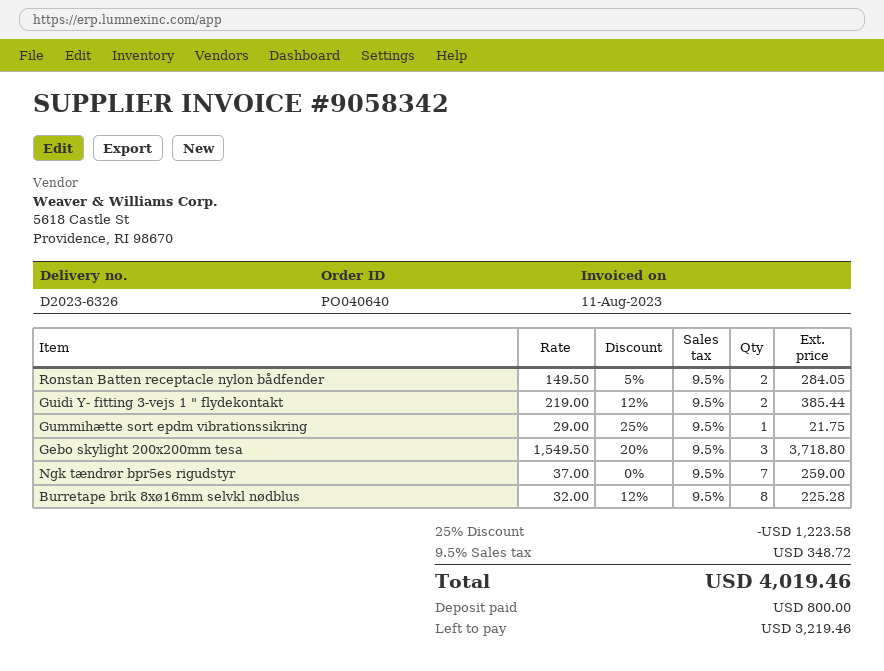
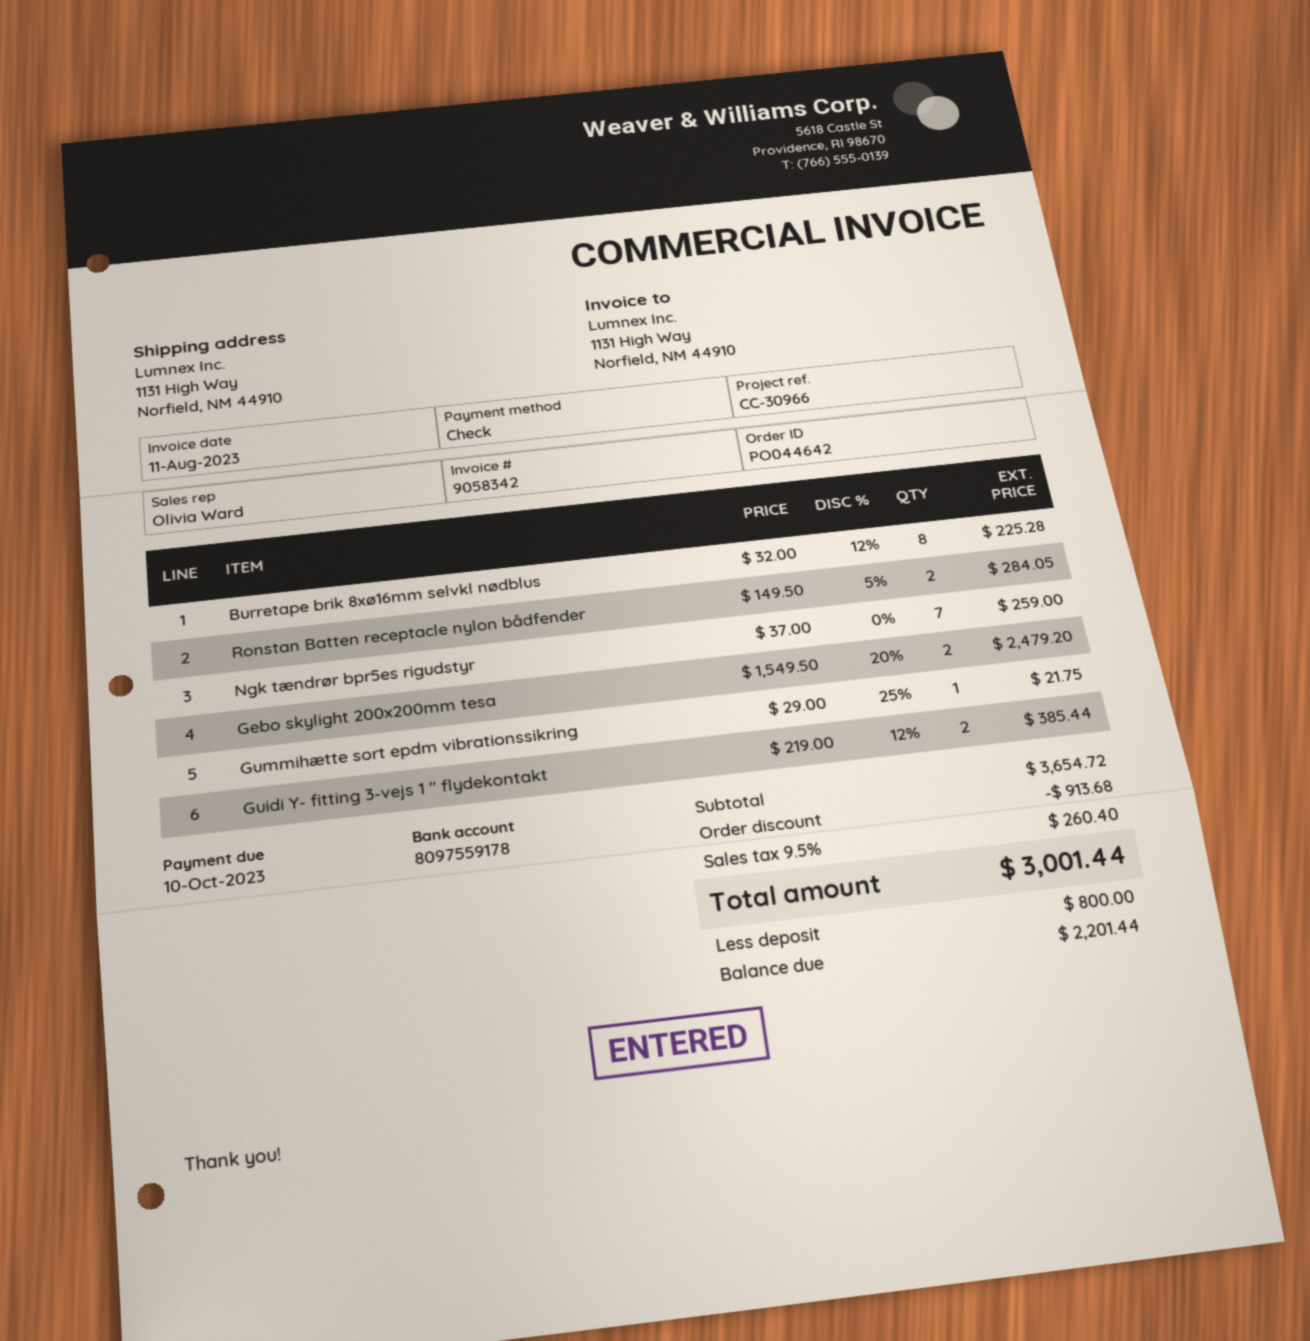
order number: PO040640 -> PO044642
Gebo skylight 200x200mm tesa: 3 x 1549.50 - 20% = 3718.80 -> 2 x 1549.50 - 20% = 2479.20
discount: 1223.58 -> 913.68
tax: 9.5% = 348.72 -> 9.5% = 260.40
total: 4019.46 -> 3001.44
balance: 3219.46 -> 2201.44

